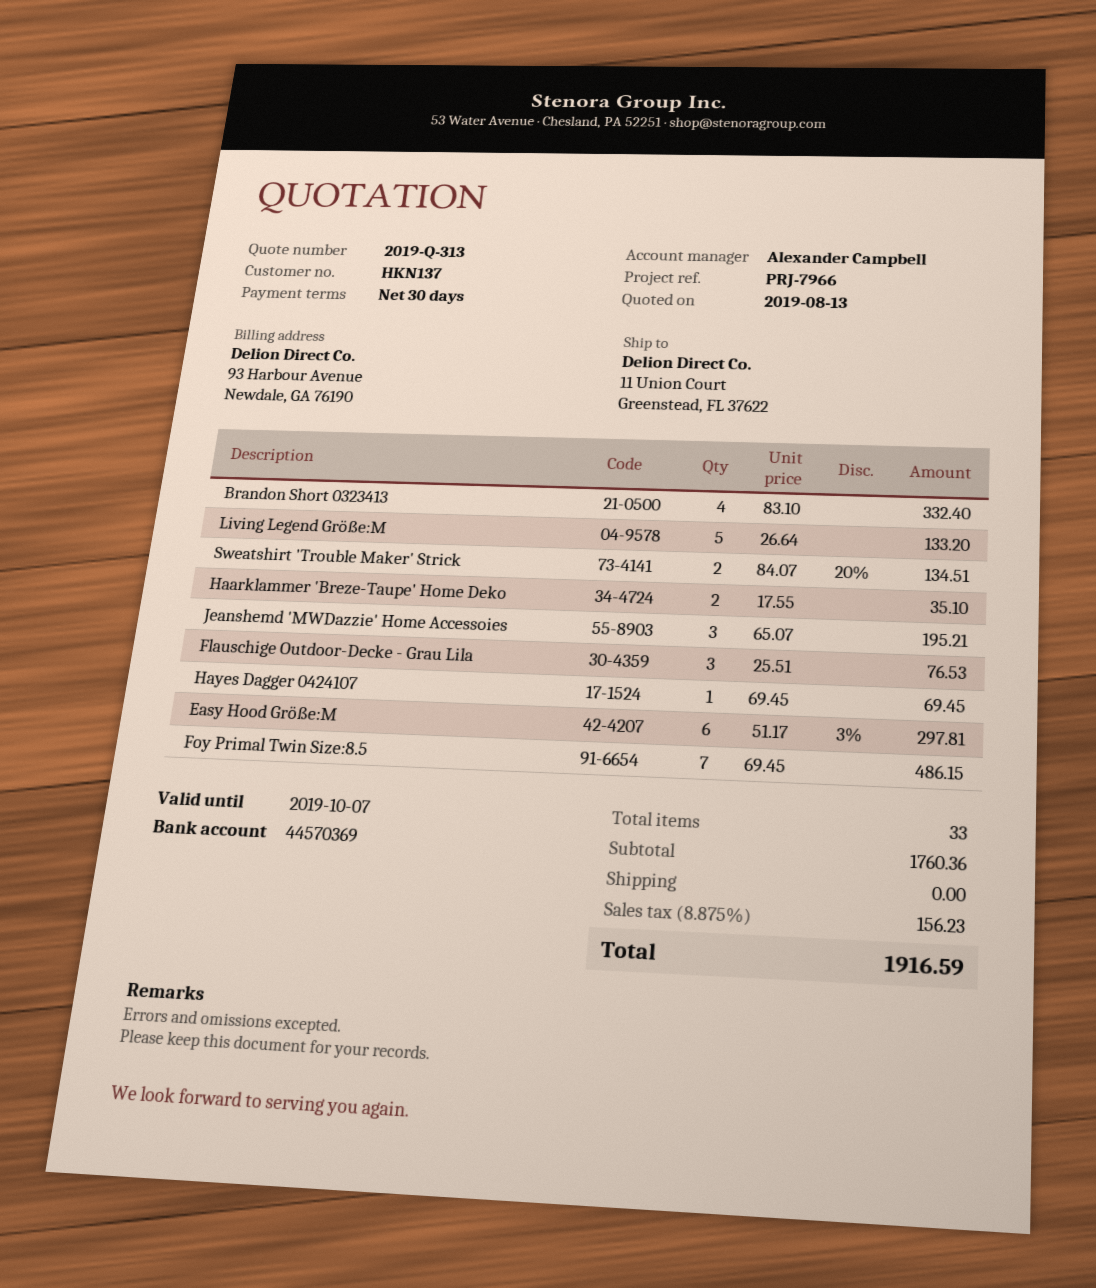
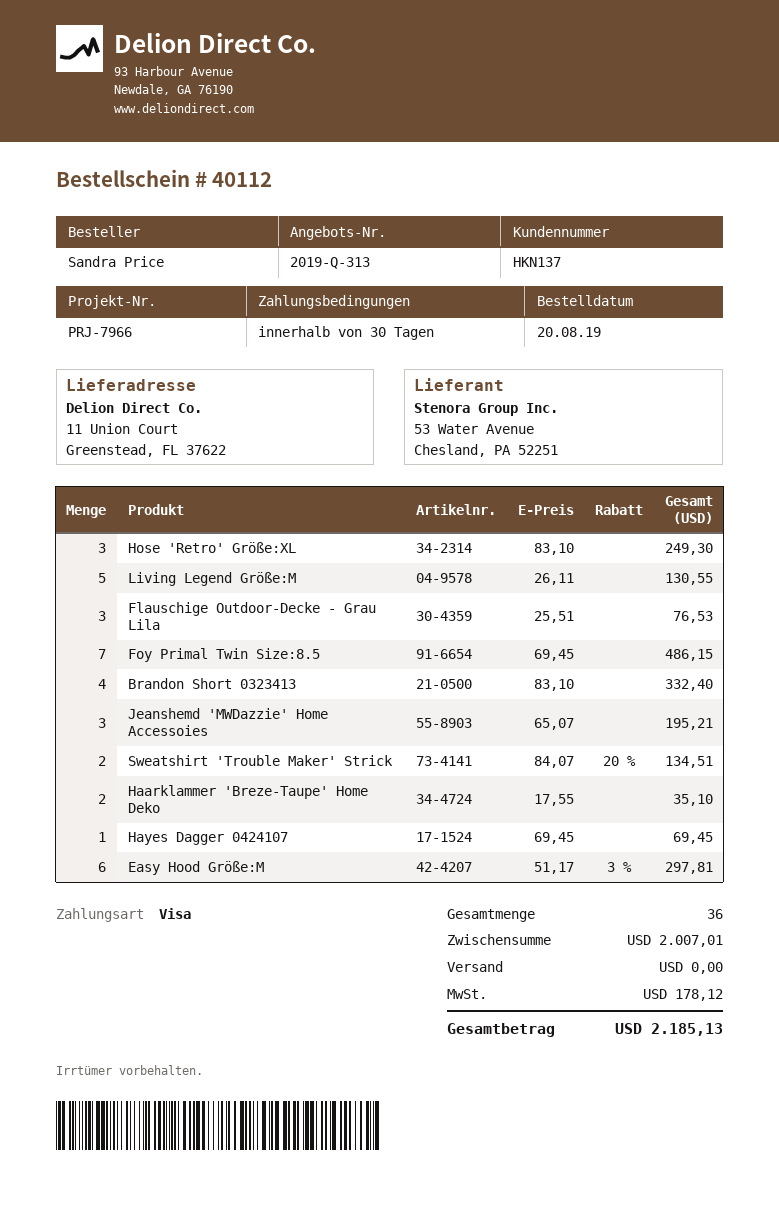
Living Legend Größe:M: 5 x 26.64 = 133.20 -> 5 x 26.11 = 130.55
Hose 'Retro' Größe:XL: none -> 3 x 83.10 = 249.30
total quantity: 33 -> 36
subtotal: 1760.36 -> 2007.01
tax: 156.23 -> 178.12
total: 1916.59 -> 2185.13

